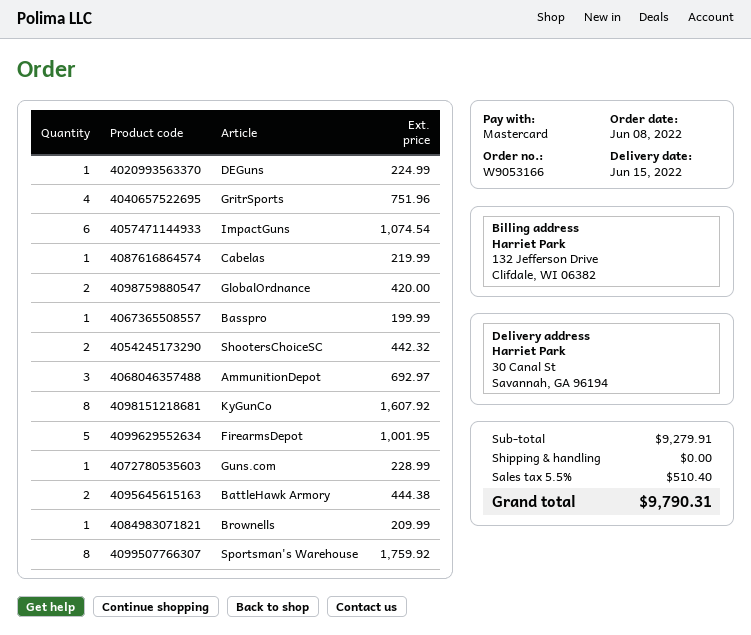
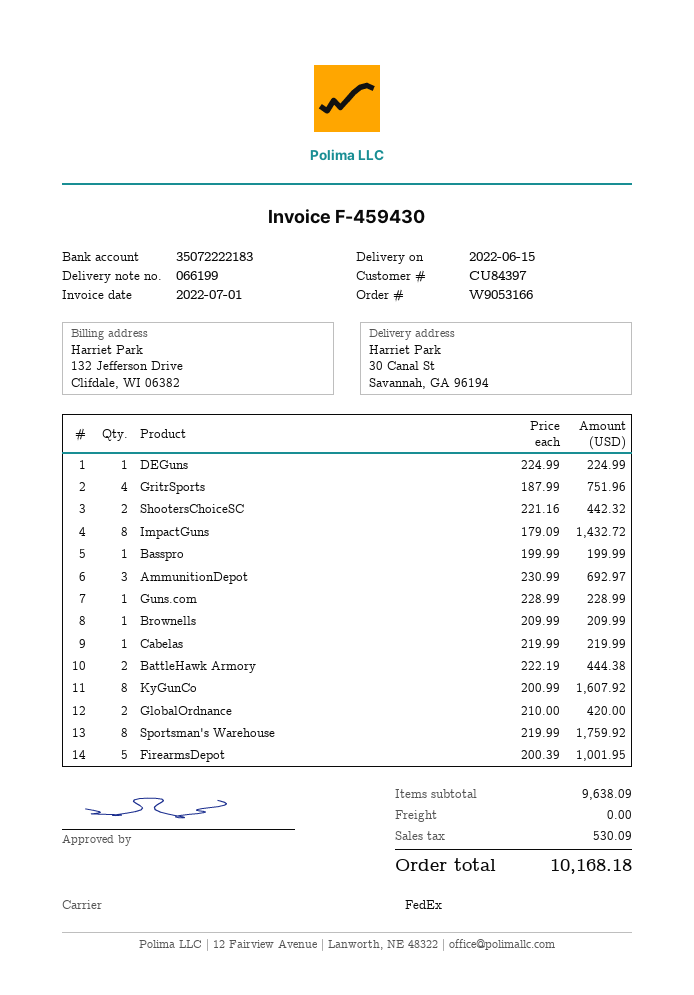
ImpactGuns: 6 for 1074.54 -> 8 for 1432.72
subtotal: 9279.91 -> 9638.09
tax: 510.40 -> 530.09
total: 9790.31 -> 10168.18

